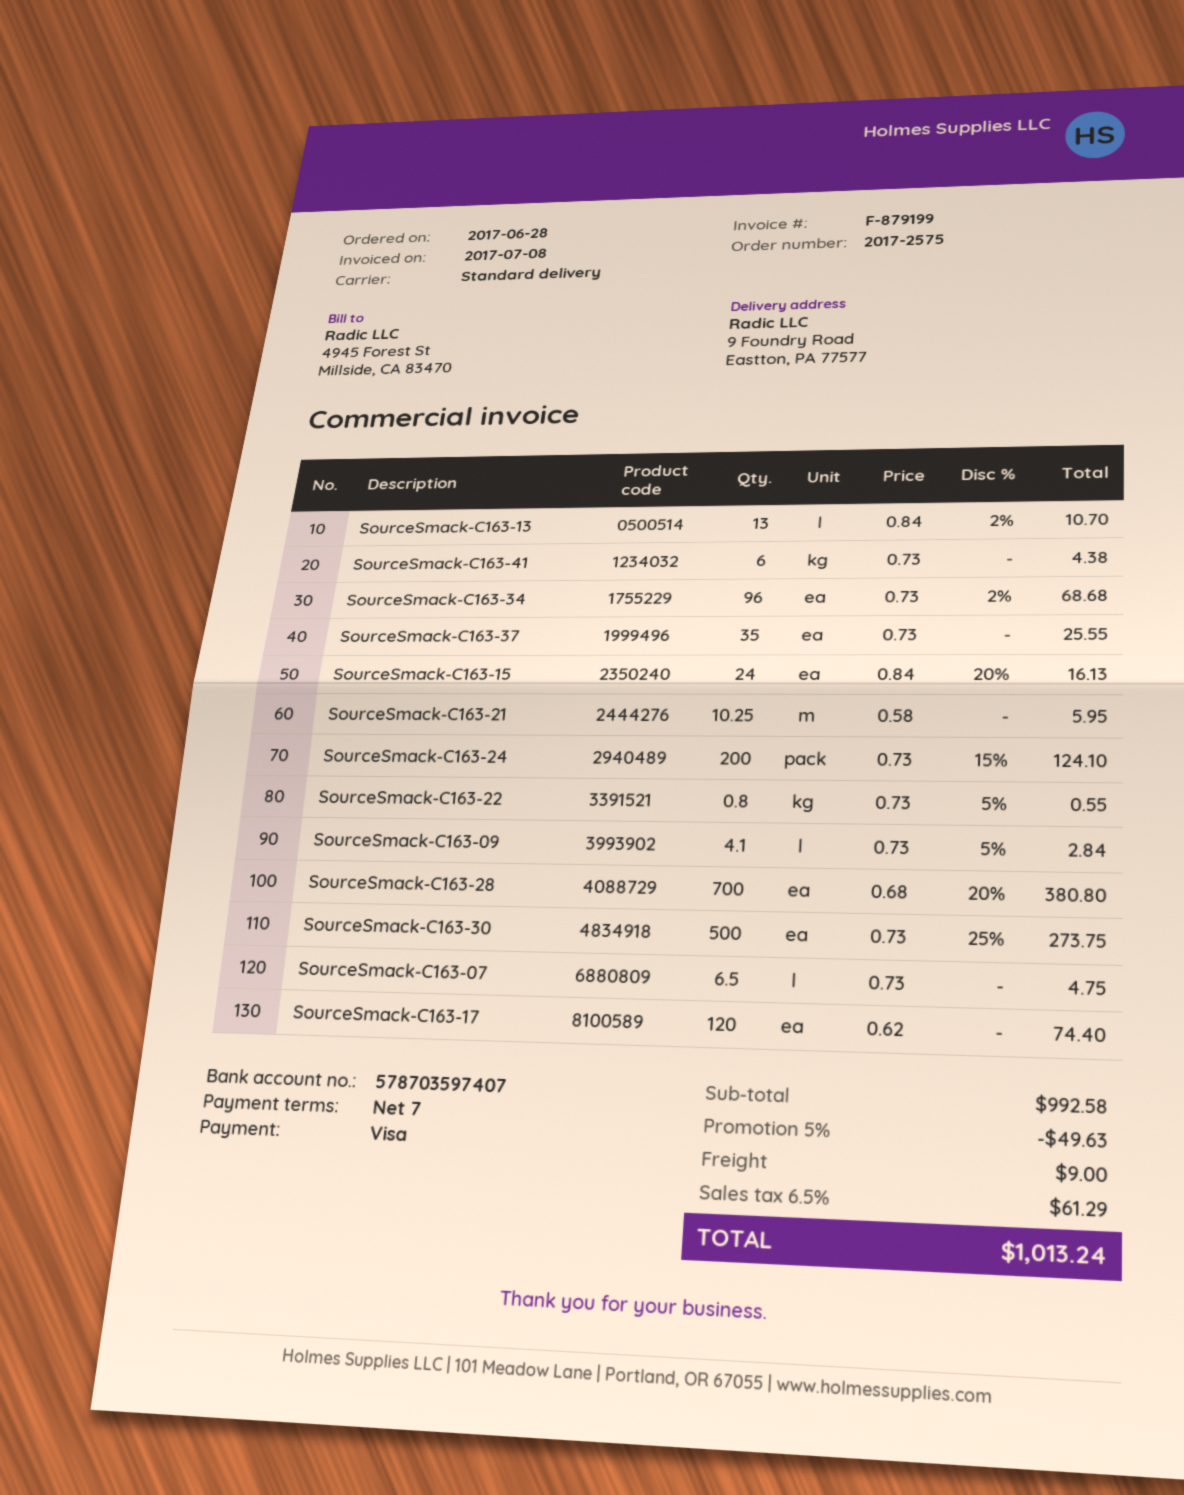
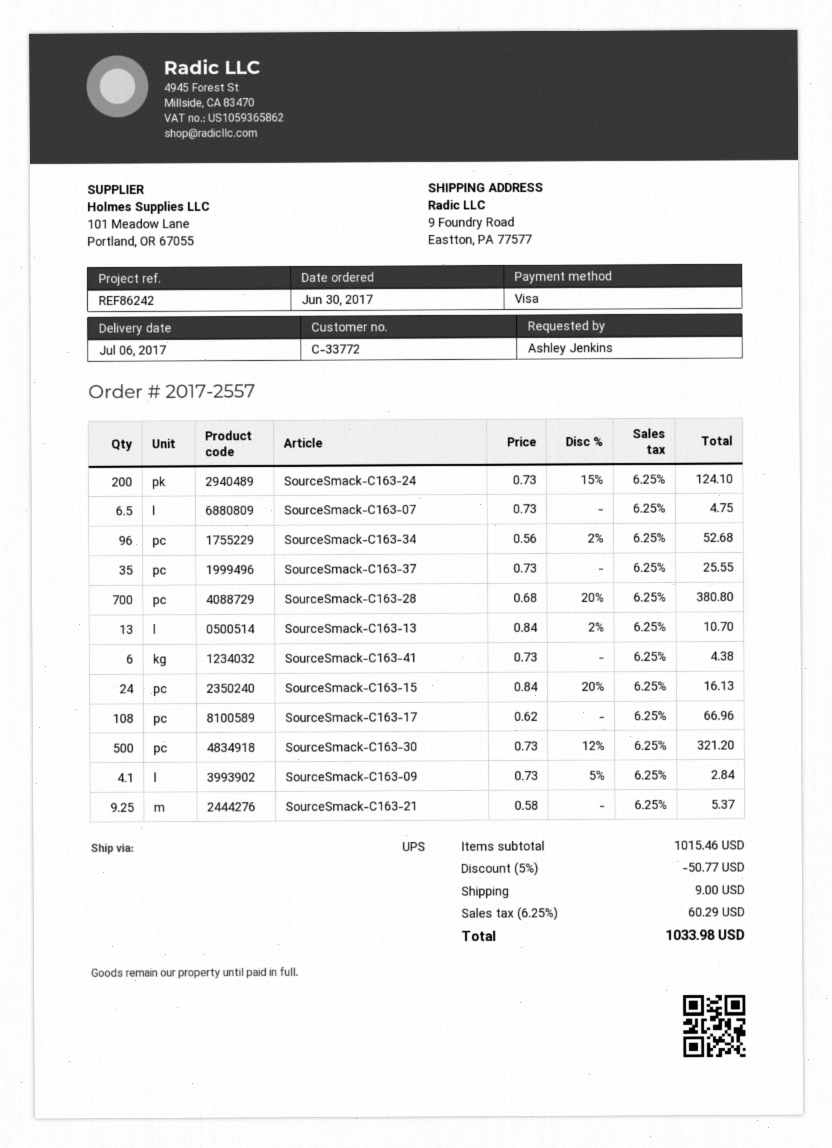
order number: 2017-2575 -> 2017-2557
order date: 2017-06-28 -> 2017-06-30
shipping method: standard -> UPS
SourceSmack-C163-34: 96 x 0.73 - 2% = 68.68 -> 96 x 0.56 - 2% = 52.68
SourceSmack-C163-21: 10.25 x 0.58 = 5.95 -> 9.25 x 0.58 = 5.37
SourceSmack-C163-22: 0.8 x 0.73 - 5% = 0.55 -> none
SourceSmack-C163-30: 500 x 0.73 - 25% = 273.75 -> 500 x 0.73 - 12% = 321.20
SourceSmack-C163-17: 120 x 0.62 = 74.40 -> 108 x 0.62 = 66.96
subtotal: 992.58 -> 1015.46
discount: 5% = 49.63 -> 5% = 50.77
tax: 6.5% = 61.29 -> 6.25% = 60.29
total: 1013.24 -> 1033.98

